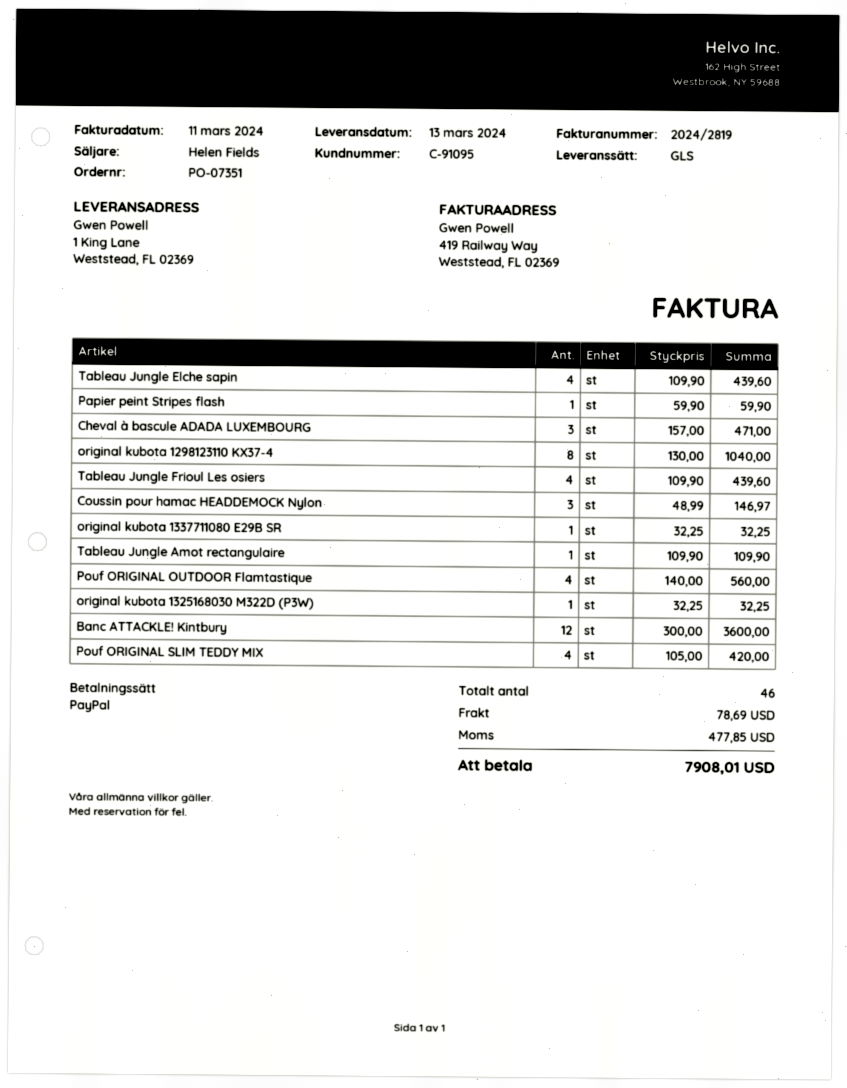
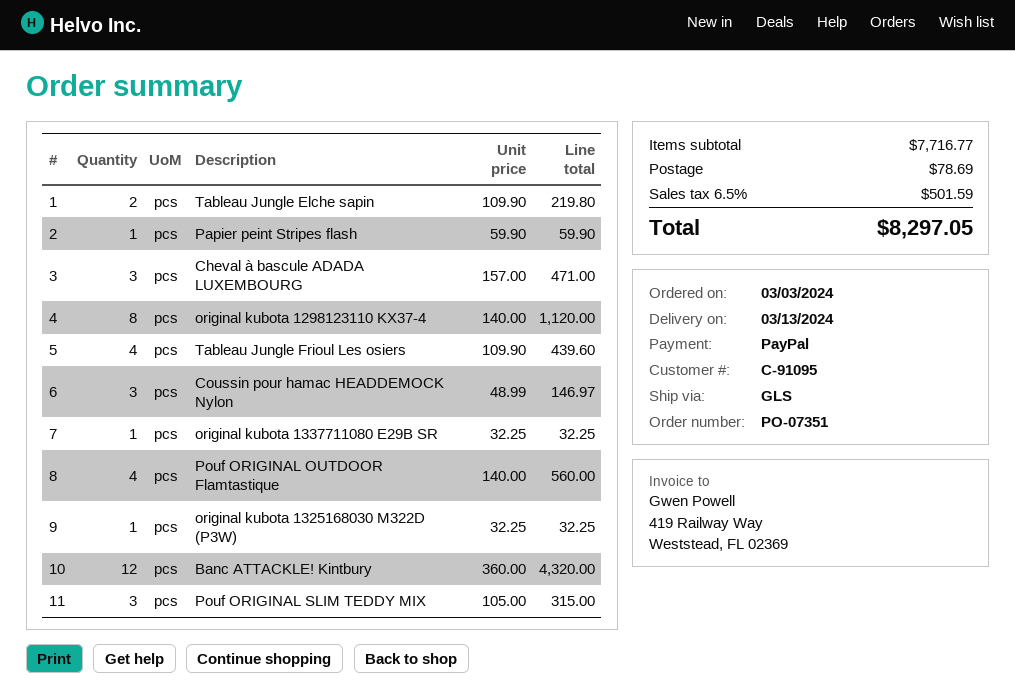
Tableau Jungle Elche sapin: 4 x 109.90 = 439.60 -> 2 x 109.90 = 219.80
original kubota 1298123110 KX37-4: 8 x 130.00 = 1040.00 -> 8 x 140.00 = 1120.00
Tableau Jungle Amot rectangulaire: 1 x 109.90 = 109.90 -> none
Banc ATTACKLE! Kintbury: 12 x 300.00 = 3600.00 -> 12 x 360.00 = 4320.00
Pouf ORIGINAL SLIM TEDDY MIX: 4 x 105.00 = 420.00 -> 3 x 105.00 = 315.00
tax: 477.85 -> 501.59
total: 7908.01 -> 8297.05

